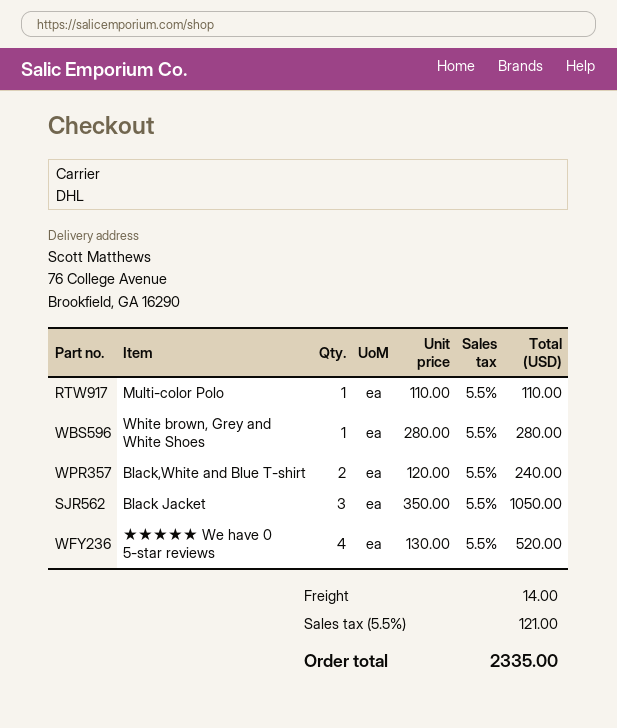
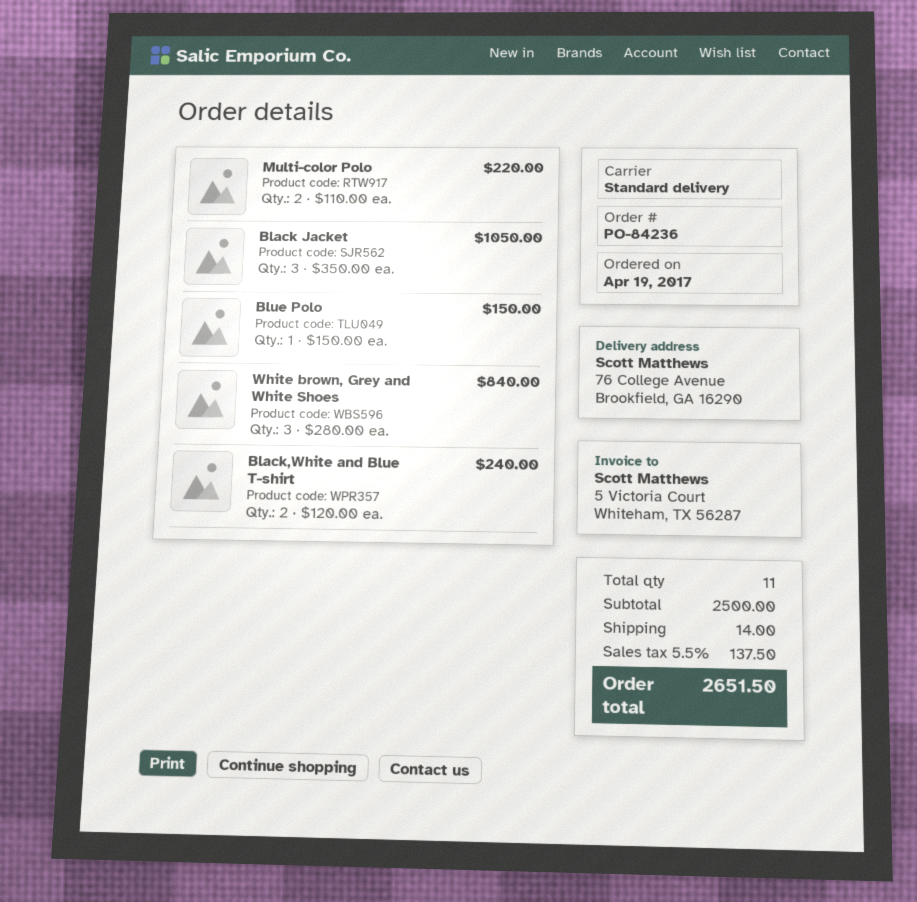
shipping method: DHL -> standard
Multi-color Polo: 1 x 110.00 = 110.00 -> 2 x 110.00 = 220.00
White brown, Grey and White Shoes: 1 x 280.00 = 280.00 -> 3 x 280.00 = 840.00
★★★★★ We have 0 5-star reviews: 4 x 130.00 = 520.00 -> none
Blue Polo: none -> 1 x 150.00 = 150.00
tax: 5.5% = 121.00 -> 5.5% = 137.50
total: 2335.00 -> 2651.50

